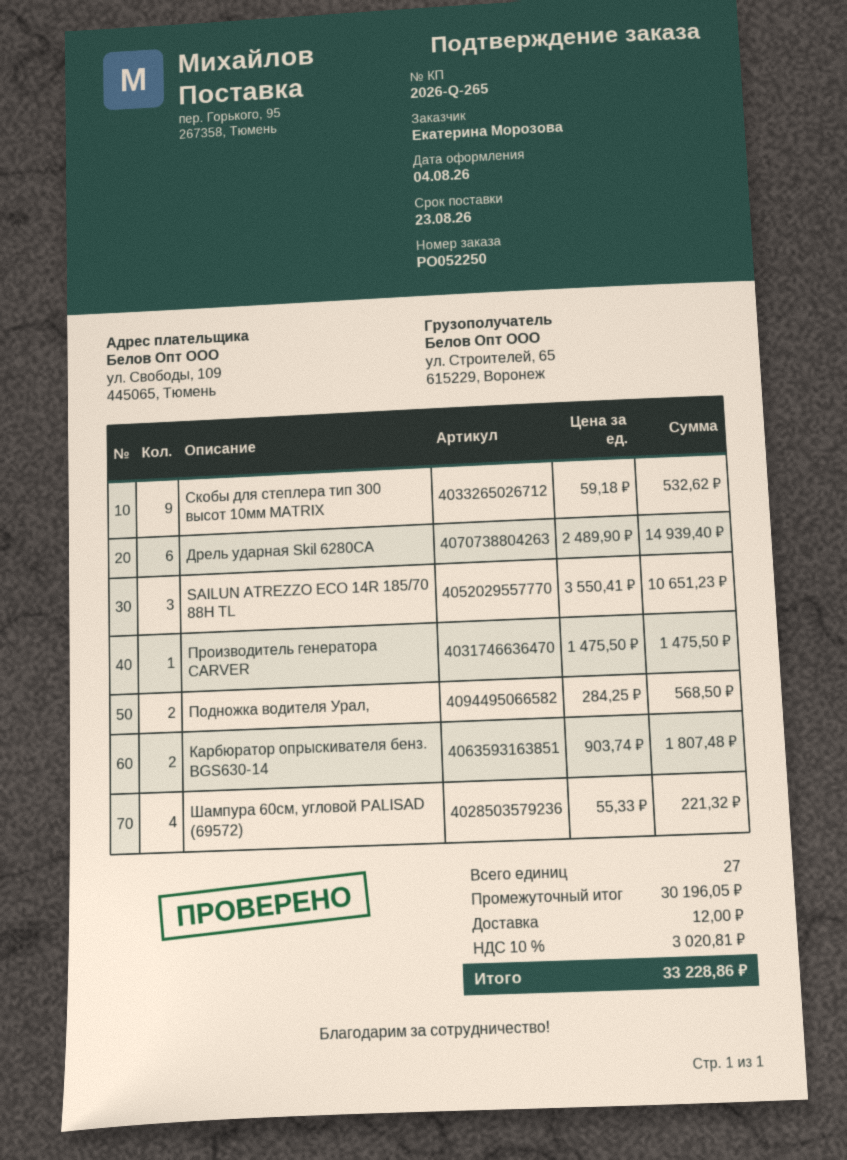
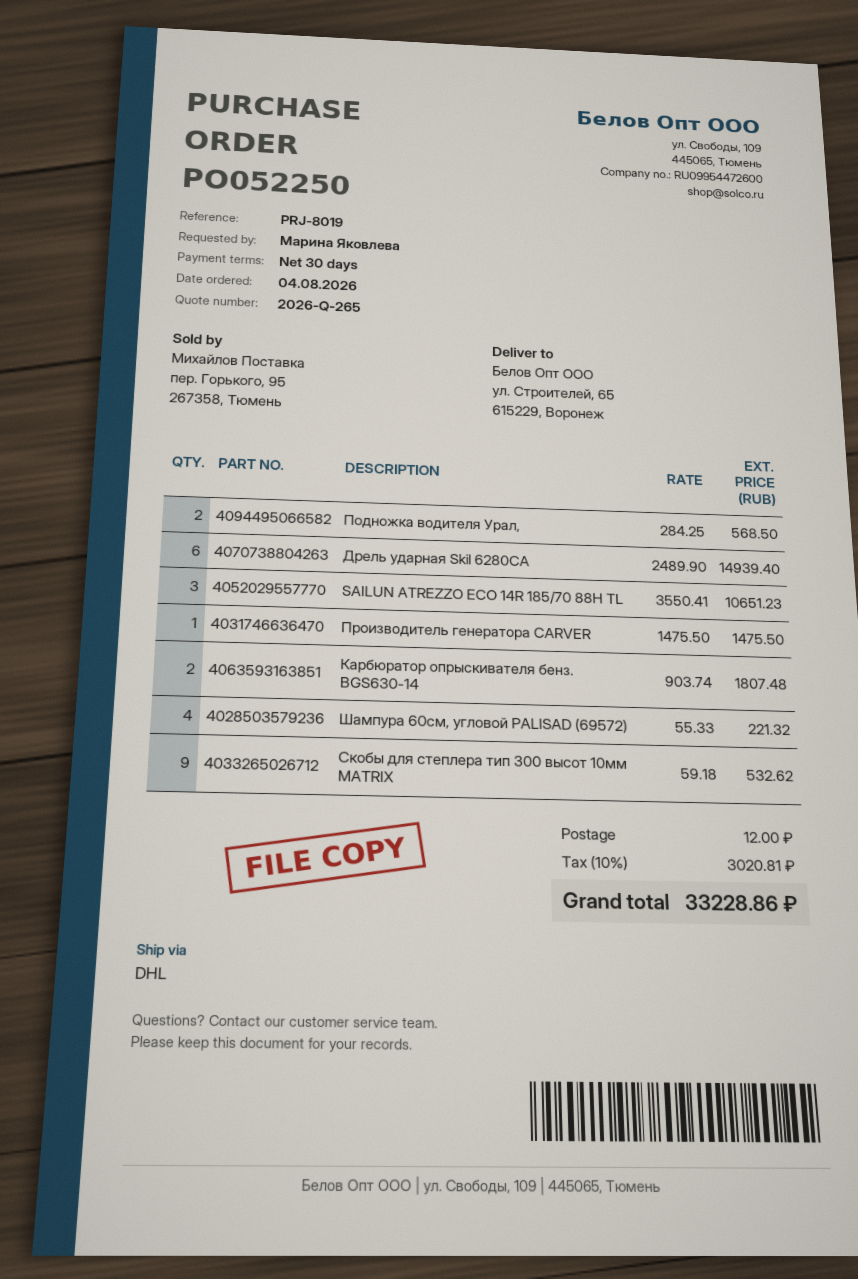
ordered by: Екатерина Морозова -> Марина Яковлева

